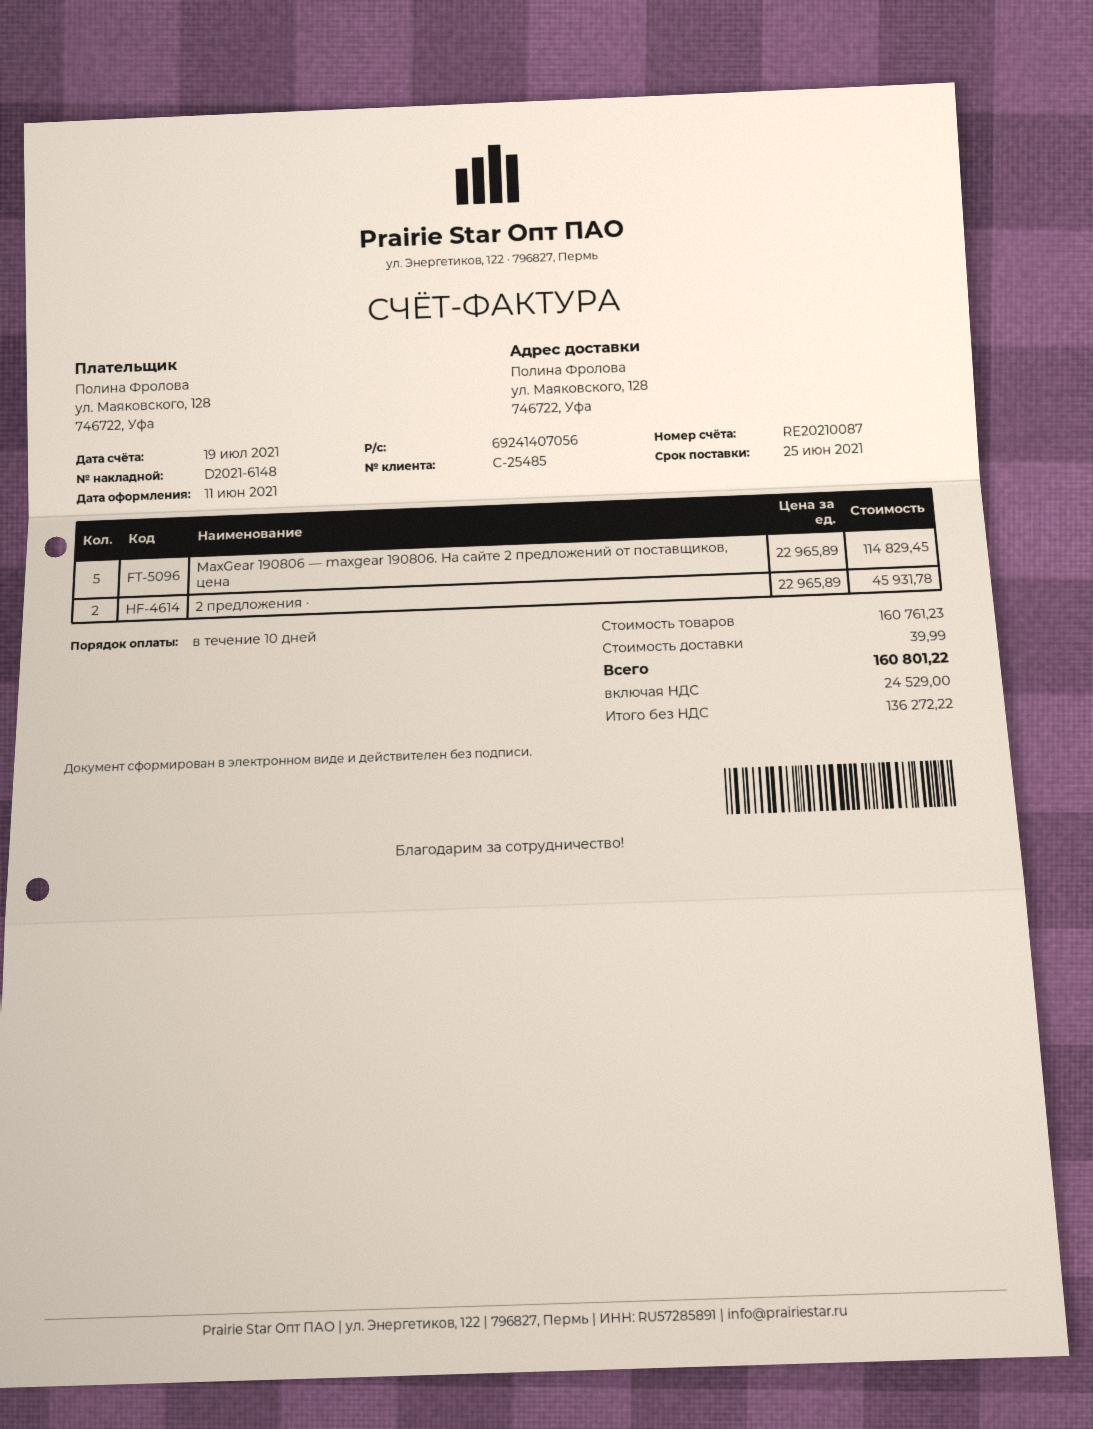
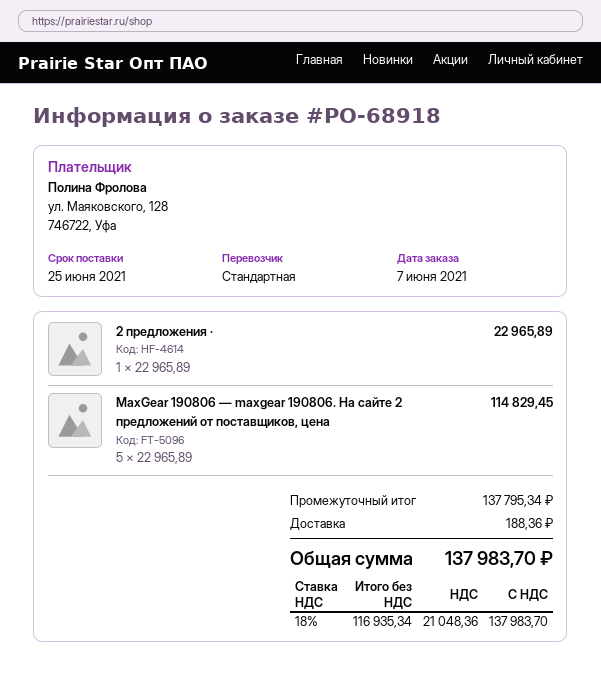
order date: 2021-06-11 -> 2021-06-07
2 предложения ·: 2 x 22965.89 = 45931.78 -> 1 x 22965.89 = 22965.89
subtotal: 160761.23 -> 137795.34
shipping: 39.99 -> 188.36
net: 136272.22 -> 116935.34
tax: 24529.00 -> 21048.36
total: 160801.22 -> 137983.70

